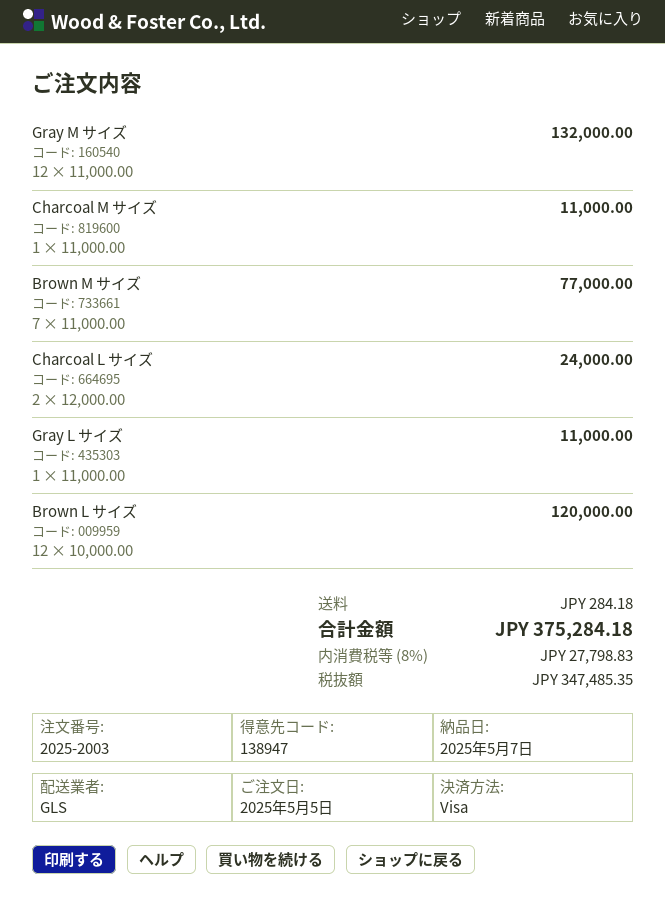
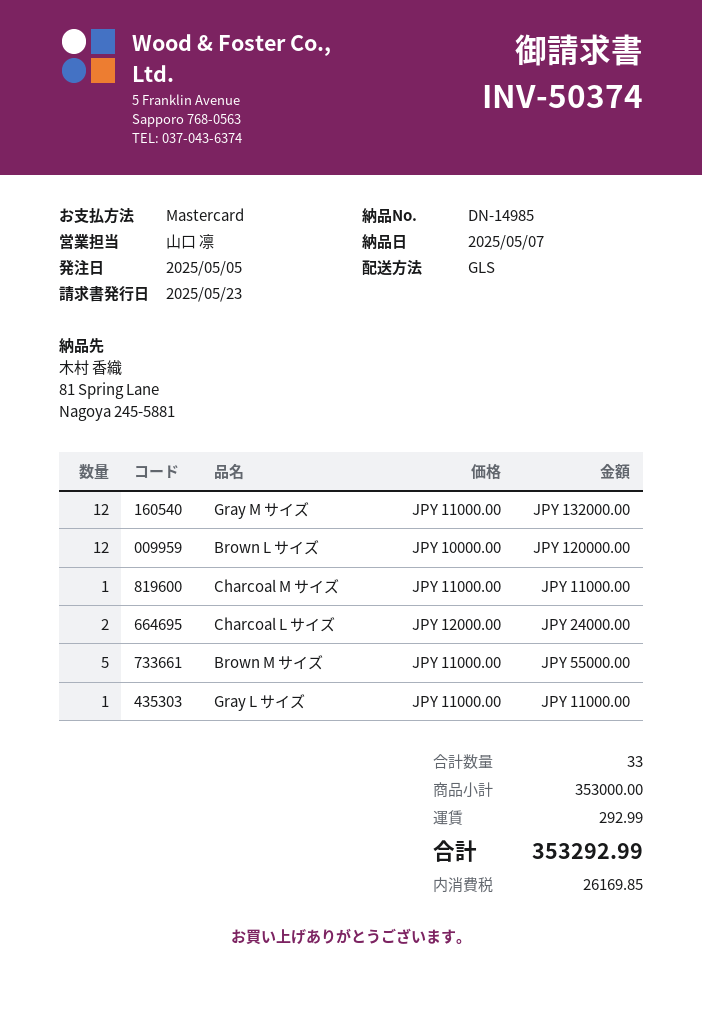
payment method: Visa -> Mastercard
Brown M サイズ: 7 x 11000.00 = 77000.00 -> 5 x 11000.00 = 55000.00
shipping: 284.18 -> 292.99
tax: 27798.83 -> 26169.85
total: 375284.18 -> 353292.99

